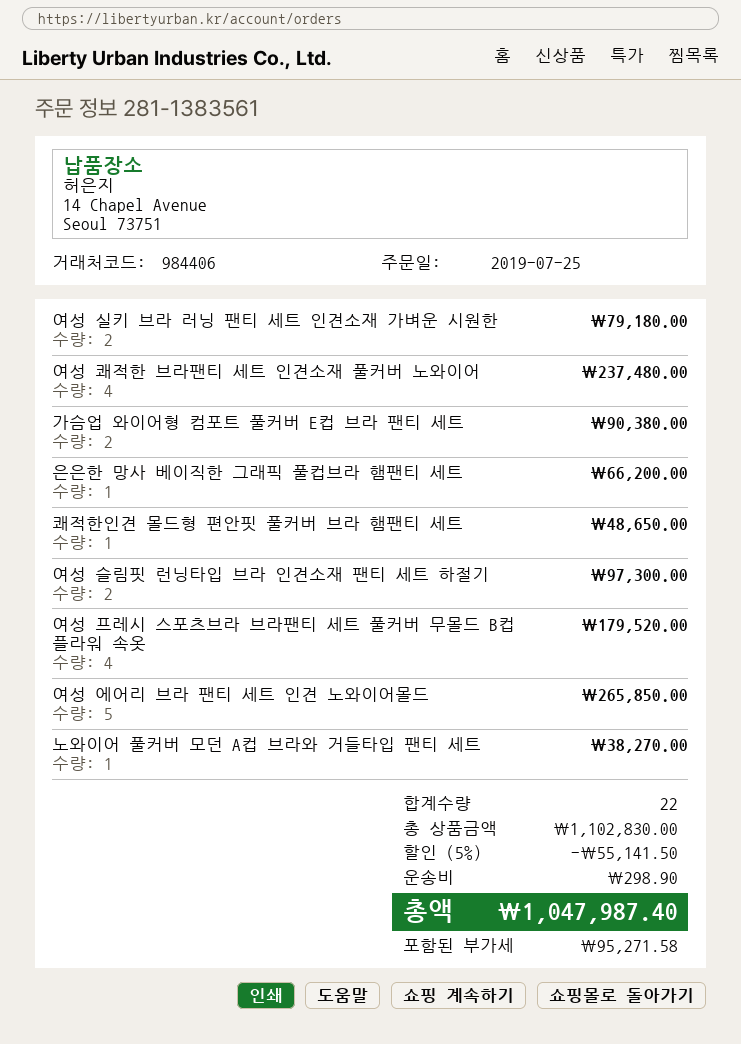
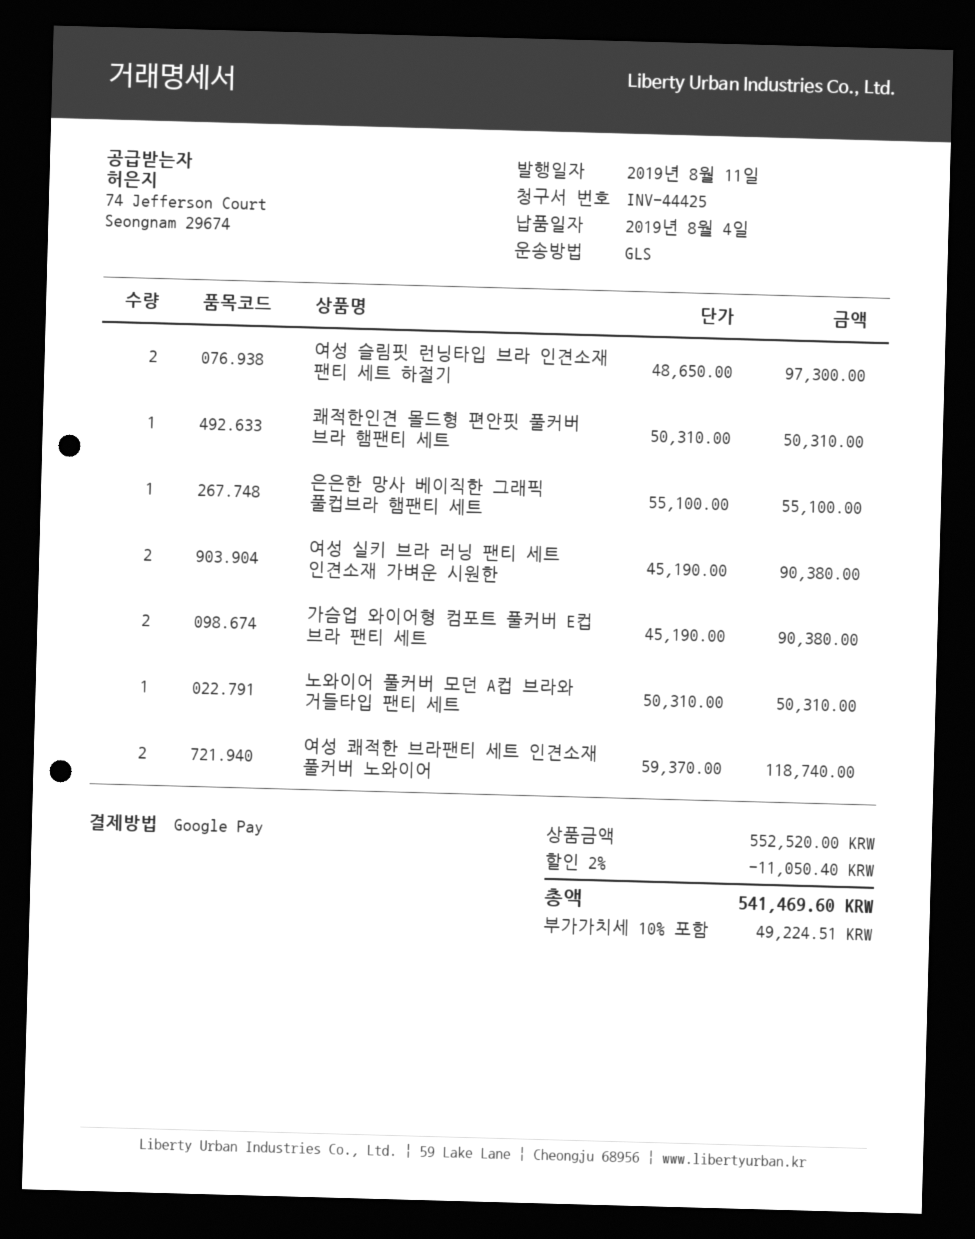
여성 실키 브라 러닝 팬티 세트 인견소재 가벼운 시원한: 2 for 79180.00 -> 2 for 90380.00
여성 쾌적한 브라팬티 세트 인견소재 풀커버 노와이어: 4 for 237480.00 -> 2 for 118740.00
은은한 망사 베이직한 그래픽 풀컵브라 햄팬티 세트: 1 for 66200.00 -> 1 for 55100.00
쾌적한인견 몰드형 편안핏 풀커버 브라 햄팬티 세트: 1 for 48650.00 -> 1 for 50310.00
여성 프레시 스포츠브라 브라팬티 세트 풀커버 무몰드 B컵 플라워 속옷: 4 for 179520.00 -> none
여성 에어리 브라 팬티 세트 인견 노와이어몰드: 5 for 265850.00 -> none
노와이어 풀커버 모던 A컵 브라와 거들타입 팬티 세트: 1 for 38270.00 -> 1 for 50310.00
subtotal: 1102830.00 -> 552520.00
discount: 5% = 55141.50 -> 2% = 11050.40
shipping: 298.90 -> none
tax: 95271.58 -> 49224.51
total: 1047987.40 -> 541469.60

